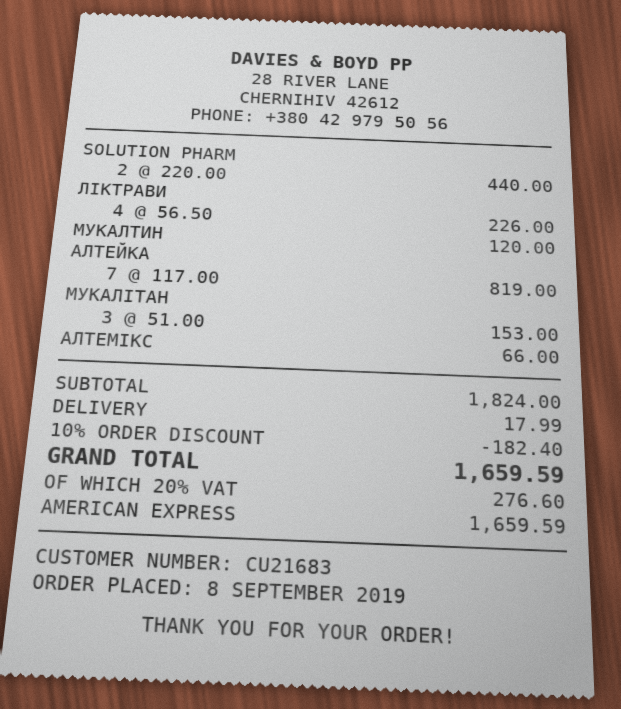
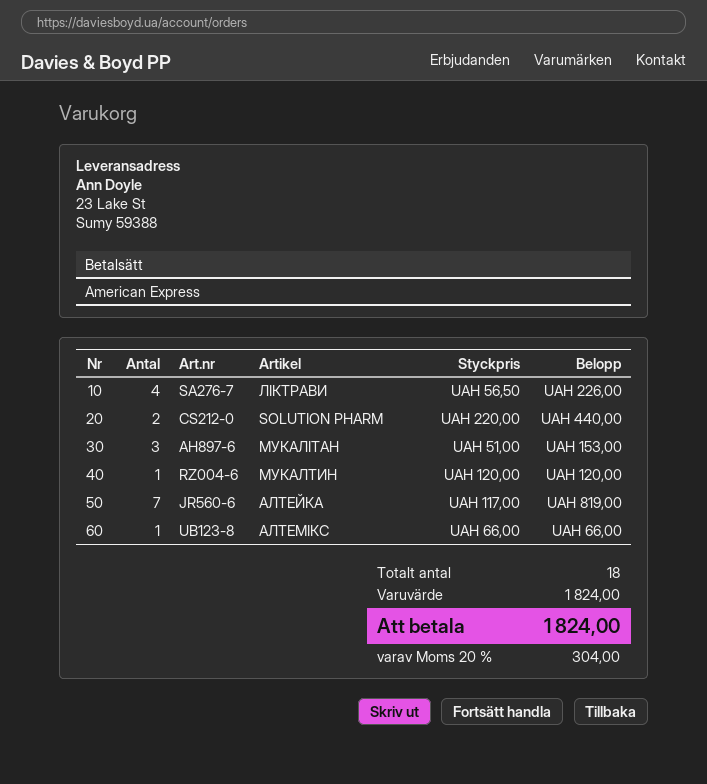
discount: 10% = 182.40 -> none
shipping: 17.99 -> none
tax: 20% = 276.60 -> 20% = 304.00
total: 1659.59 -> 1824.00

